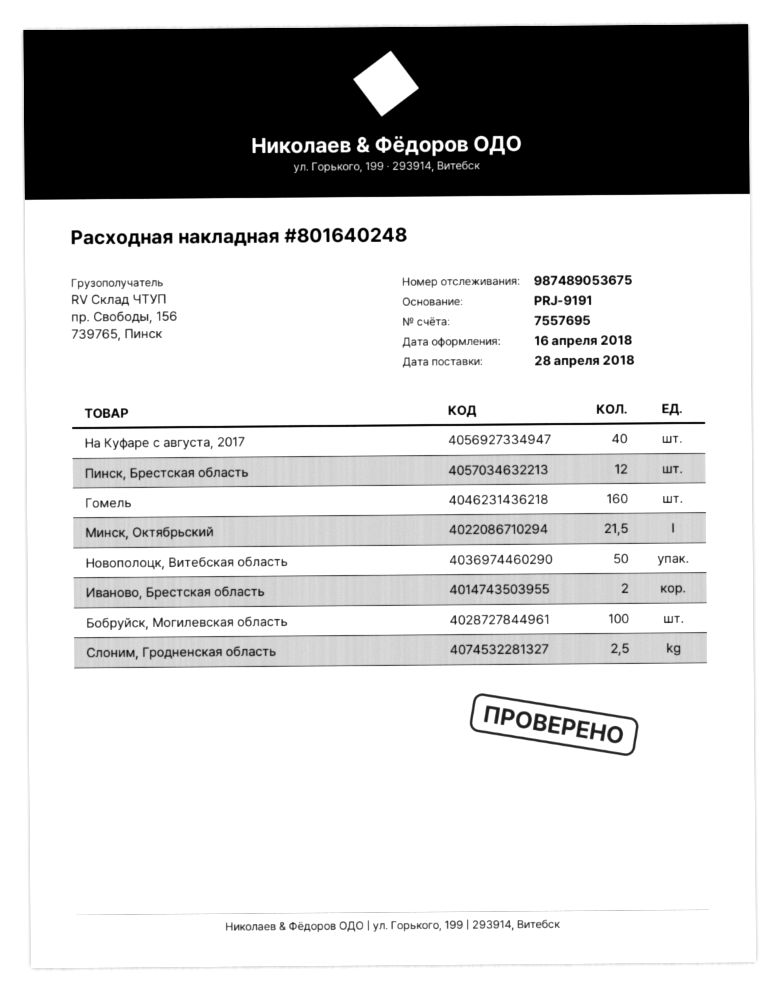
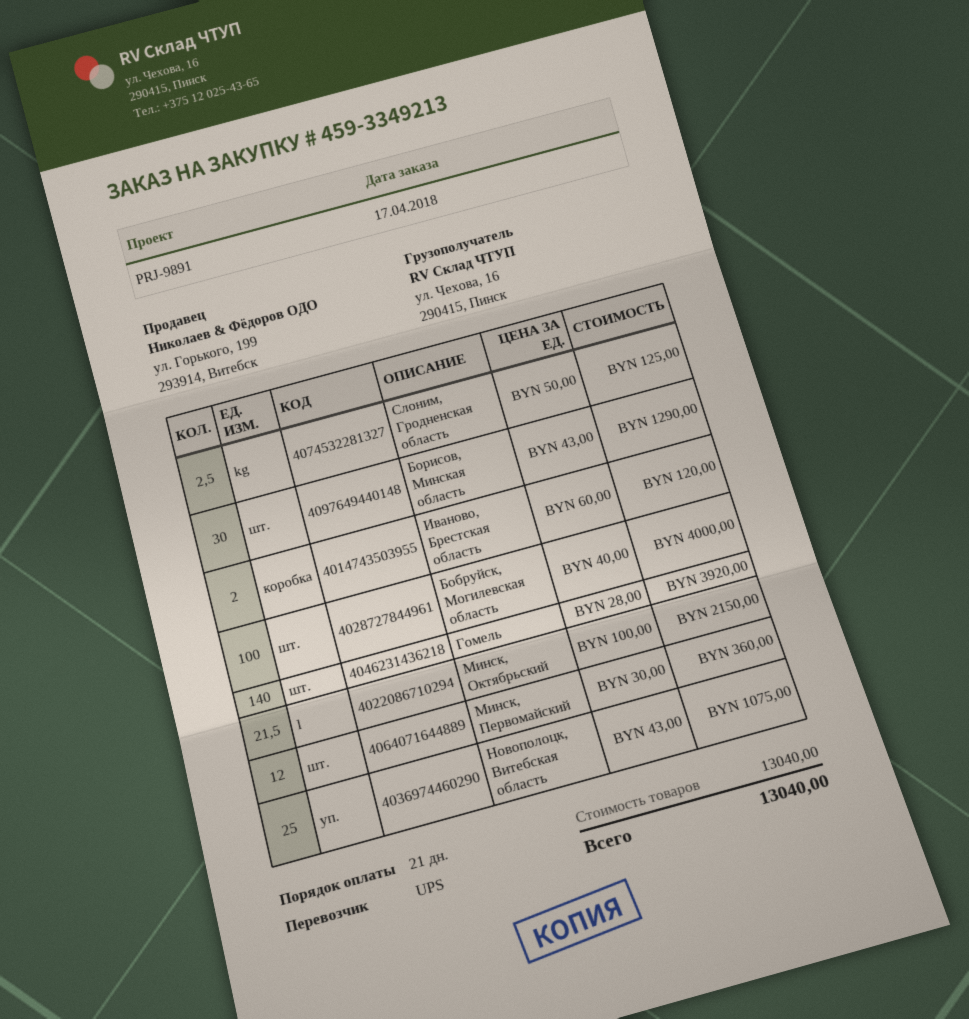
order date: 2018-04-16 -> 2018-04-17
reference: PRJ-9191 -> PRJ-9891
ship to: пр. Свободы, 156, 739765, Пинск -> ул. Чехова, 16, 290415, Пинск
На Куфаре с августа, 2017: 40 -> none
Пинск, Брестская область: 12 -> none
Гомель: 160 -> 140
Новополоцк, Витебская область: 50 -> 25
Борисов, Минская область: none -> 30
Минск, Первомайский: none -> 12

